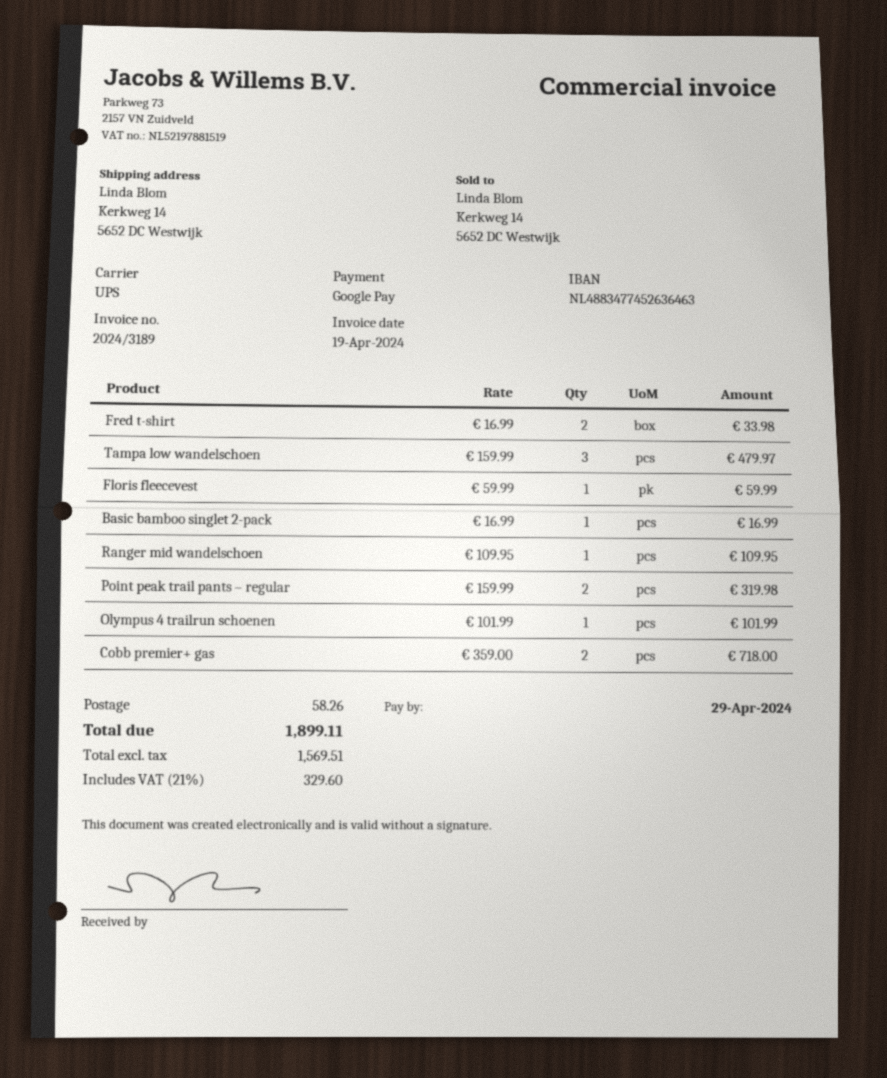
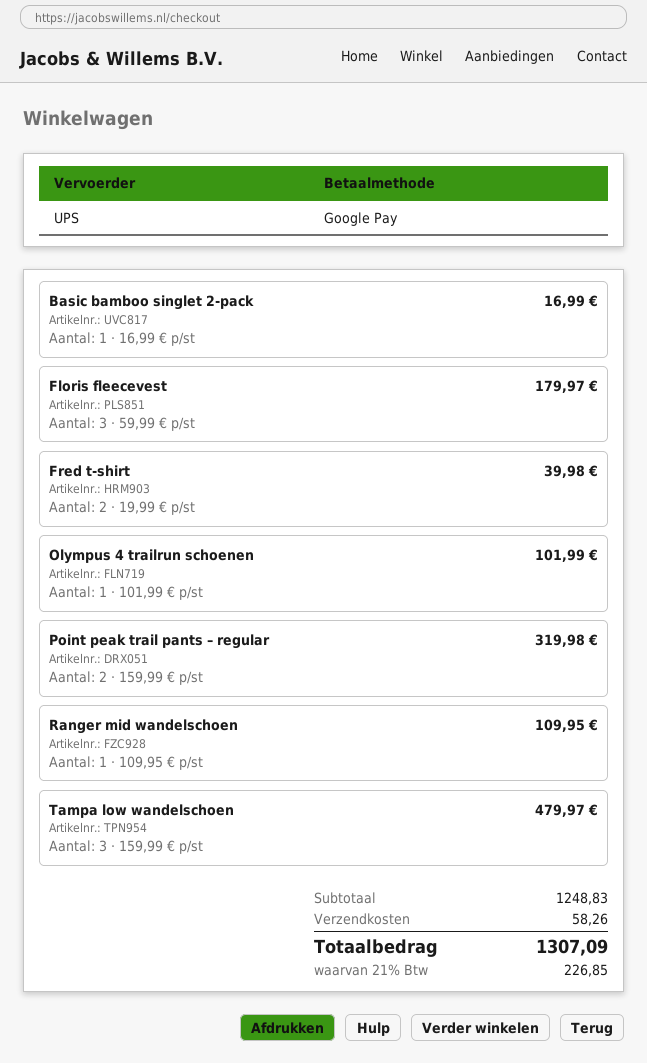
Fred t-shirt: 2 x 16.99 = 33.98 -> 2 x 19.99 = 39.98
Floris fleecevest: 1 x 59.99 = 59.99 -> 3 x 59.99 = 179.97
Cobb premier+ gas: 2 x 359.00 = 718.00 -> none
tax: 21% = 329.60 -> 21% = 226.85
total: 1899.11 -> 1307.09

